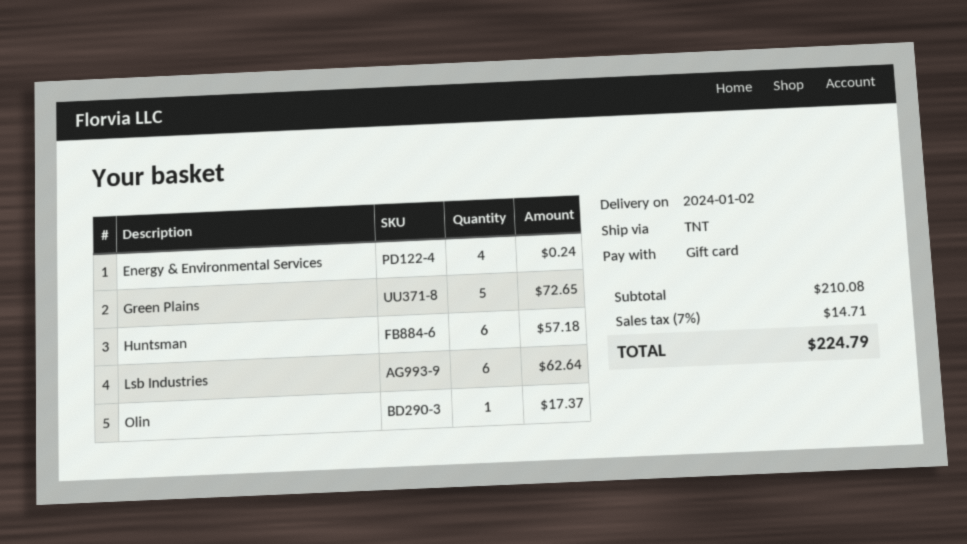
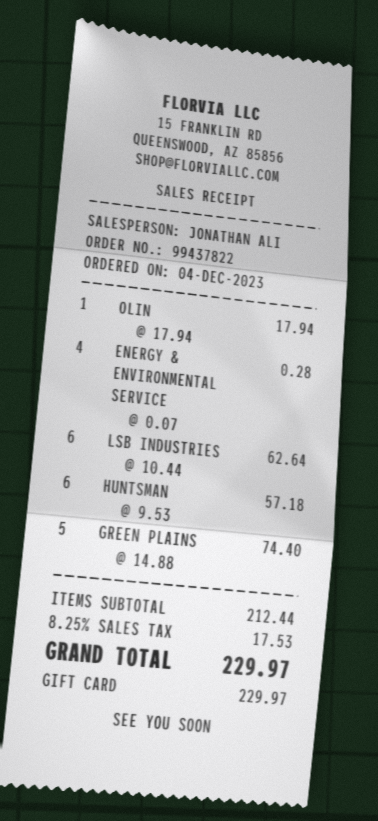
Energy & Environmental Services: 4 for 0.24 -> 4 for 0.28
Green Plains: 5 for 72.65 -> 5 for 74.40
Olin: 1 for 17.37 -> 1 for 17.94
subtotal: 210.08 -> 212.44
tax: 7% = 14.71 -> 8.25% = 17.53
total: 224.79 -> 229.97

